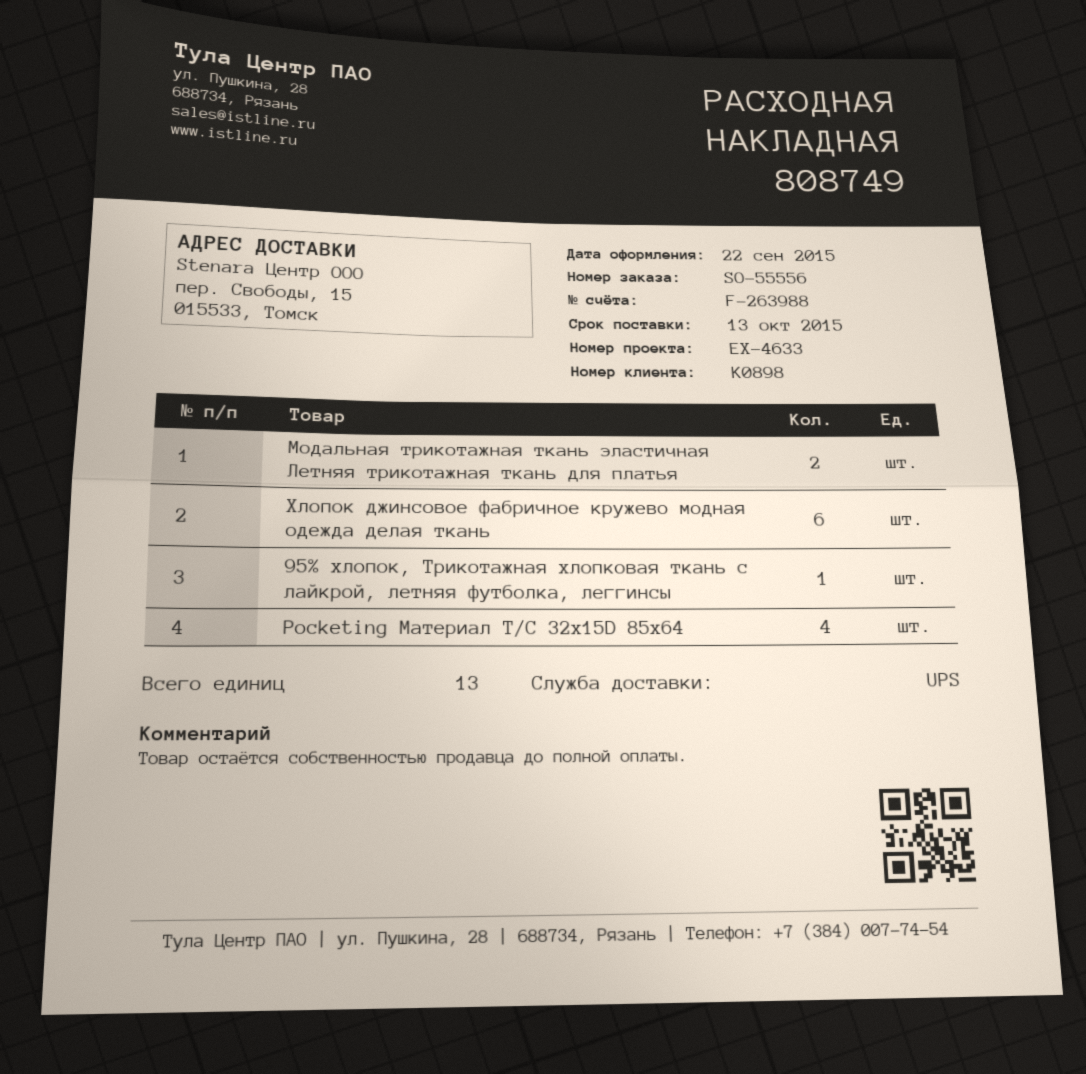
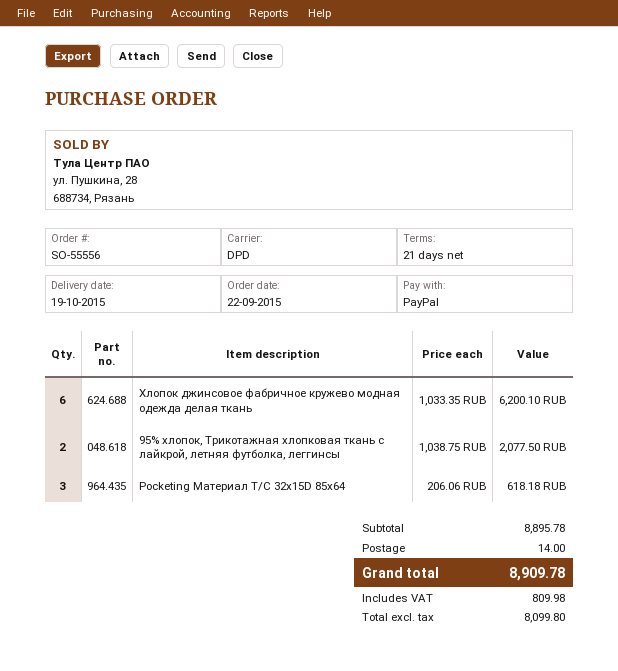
delivery date: 2015-10-13 -> 2015-10-19
shipping method: UPS -> DPD
Модальная трикотажная ткань эластичная Летняя трикотажная ткань для платья: 2 -> none
95% хлопок, Трикотажная хлопковая ткань с лайкрой, летняя футболка, леггинсы: 1 -> 2
Pocketing Материал T/C 32x15D 85x64: 4 -> 3

